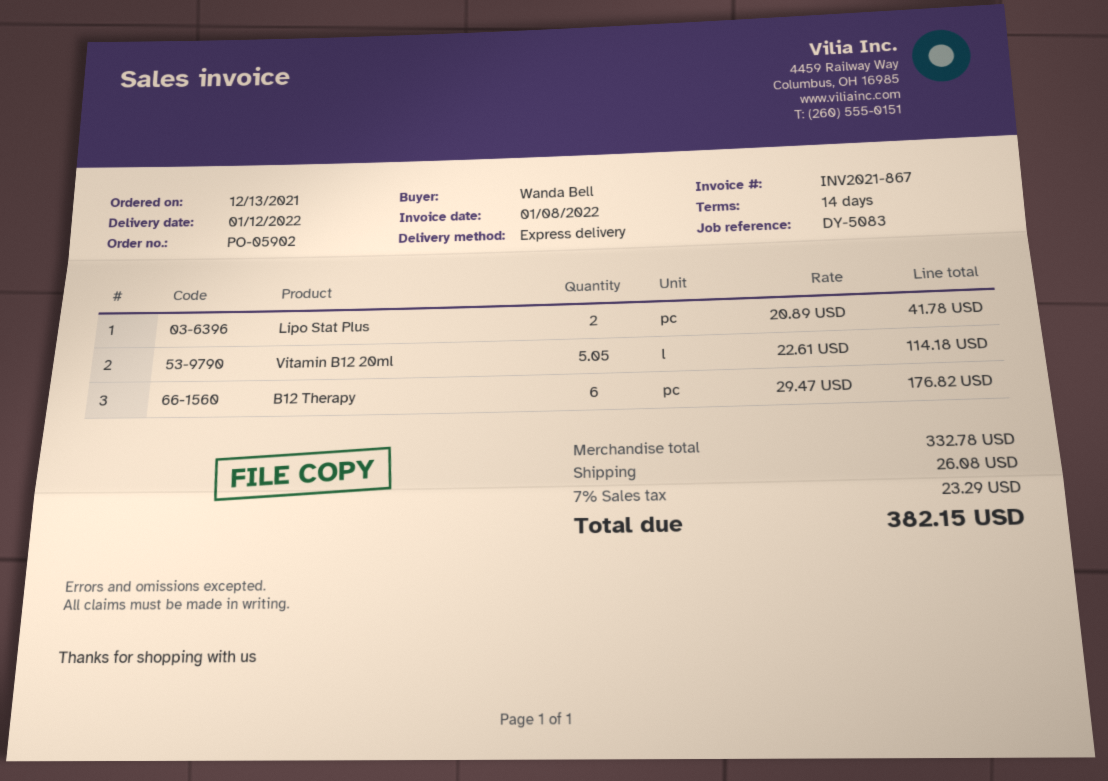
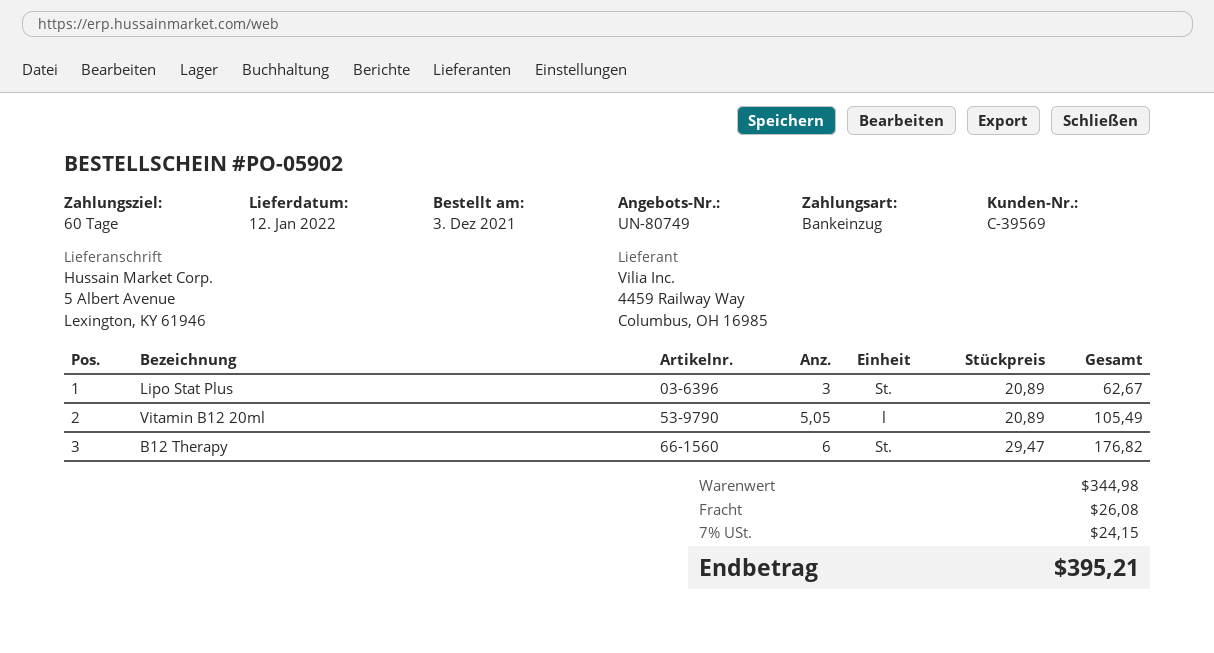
order date: 2021-12-13 -> 2021-12-03
payment terms: 14 days -> 60 days
Lipo Stat Plus: 2 x 20.89 = 41.78 -> 3 x 20.89 = 62.67
Vitamin B12 20ml: 5.05 x 22.61 = 114.18 -> 5.05 x 20.89 = 105.49
subtotal: 332.78 -> 344.98
tax: 7% = 23.29 -> 7% = 24.15
total: 382.15 -> 395.21

